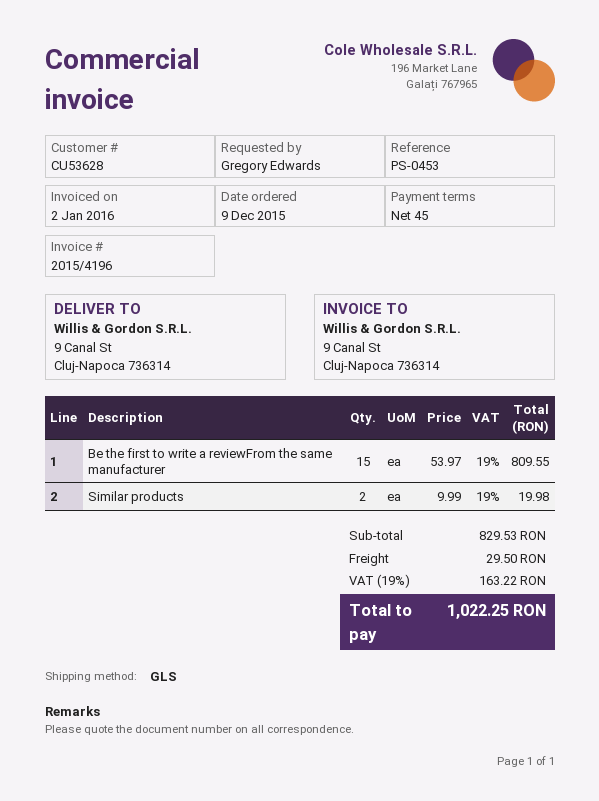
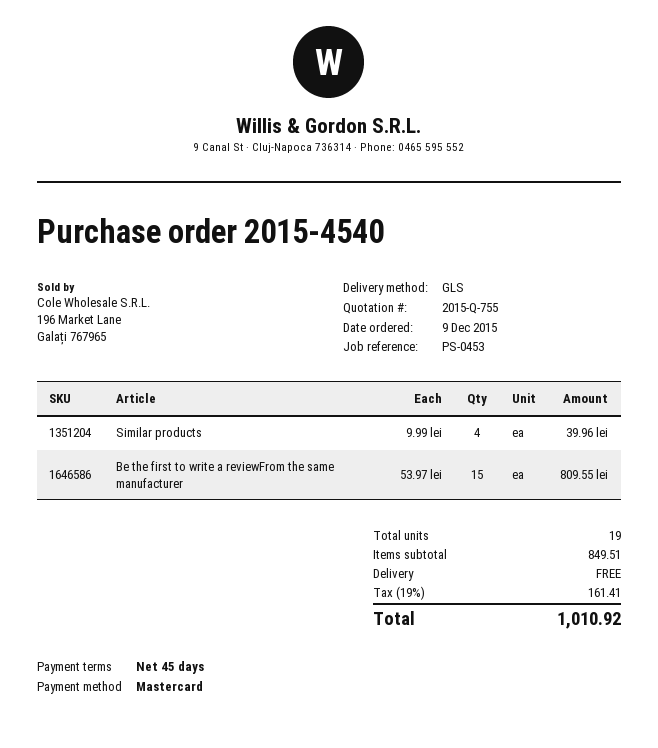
Similar products: 2 x 9.99 = 19.98 -> 4 x 9.99 = 39.96
subtotal: 829.53 -> 849.51
shipping: 29.50 -> 0.00
tax: 19% = 163.22 -> 19% = 161.41
total: 1022.25 -> 1010.92

